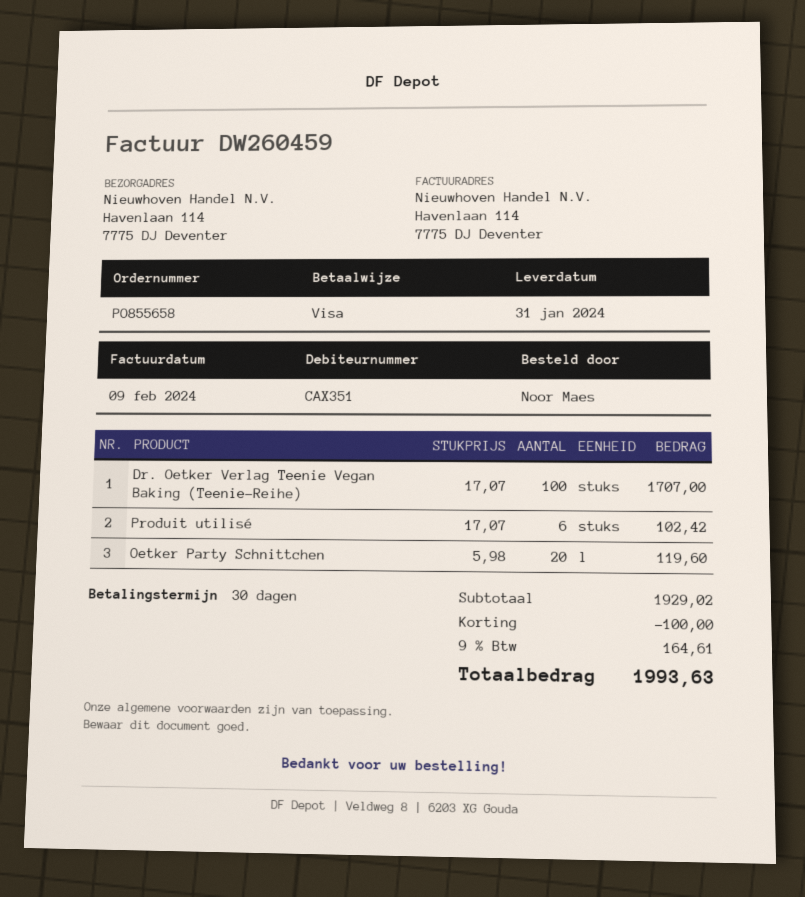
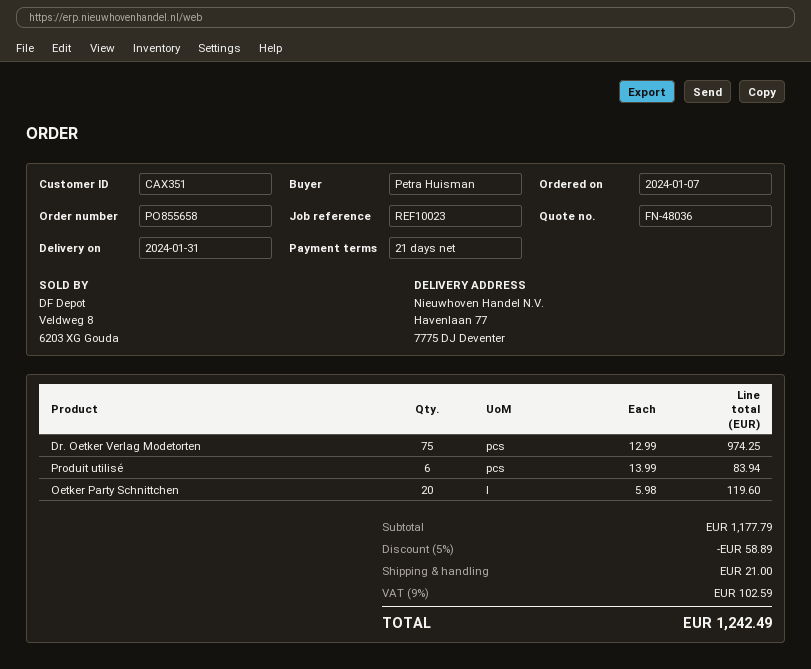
payment terms: 30 days -> 21 days
ordered by: Noor Maes -> Petra Huisman
ship to: Havenlaan 114, 7775 DJ Deventer -> Havenlaan 77, 7775 DJ Deventer
Dr. Oetker Verlag Teenie Vegan Baking (Teenie-Reihe): 100 x 17.07 = 1707.00 -> none
Produit utilisé: 6 x 17.07 = 102.42 -> 6 x 13.99 = 83.94
Dr. Oetker Verlag Modetorten: none -> 75 x 12.99 = 974.25
subtotal: 1929.02 -> 1177.79
discount: 100.00 -> 58.89
shipping: none -> 21.00
tax: 9% = 164.61 -> 9% = 102.59
total: 1993.63 -> 1242.49

